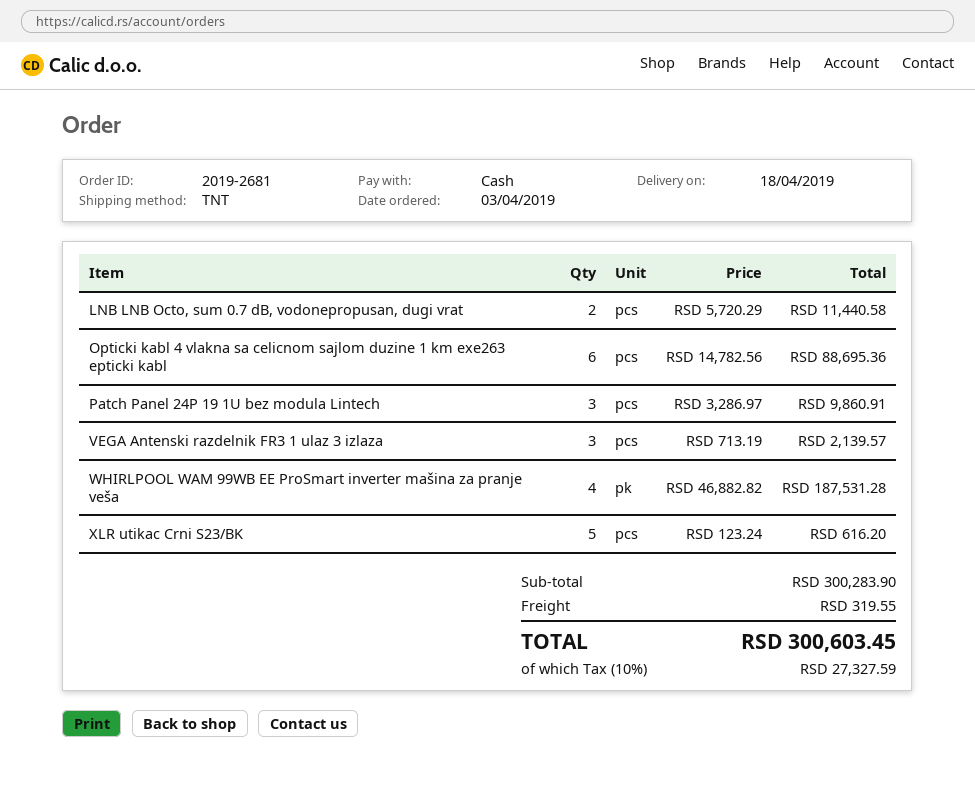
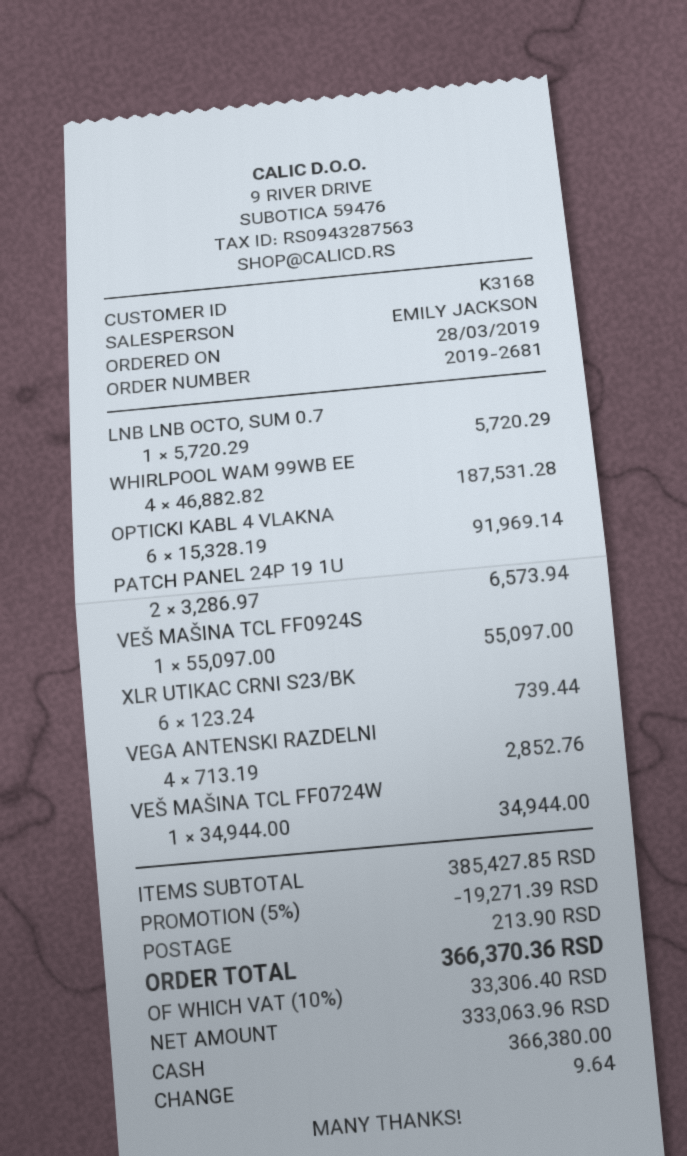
order date: 2019-04-03 -> 2019-03-28
LNB LNB Octo, sum 0.7 dB, vodonepropusan, dugi vrat: 2 x 5720.29 = 11440.58 -> 1 x 5720.29 = 5720.29
Opticki kabl 4 vlakna sa celicnom sajlom duzine 1 km exe263 epticki kabl: 6 x 14782.56 = 88695.36 -> 6 x 15328.19 = 91969.14
Patch Panel 24P 19 1U bez modula Lintech: 3 x 3286.97 = 9860.91 -> 2 x 3286.97 = 6573.94
VEGA Antenski razdelnik FR3 1 ulaz 3 izlaza: 3 x 713.19 = 2139.57 -> 4 x 713.19 = 2852.76
XLR utikac Crni S23/BK: 5 x 123.24 = 616.20 -> 6 x 123.24 = 739.44
VEŠ MAŠINA TCL FF0924S: none -> 1 x 55097.00 = 55097.00
VEŠ MAŠINA TCL FF0724W: none -> 1 x 34944.00 = 34944.00
subtotal: 300283.90 -> 385427.85
discount: none -> 5% = 19271.39
shipping: 319.55 -> 213.90
tax: 10% = 27327.59 -> 10% = 33306.40
total: 300603.45 -> 366370.36

